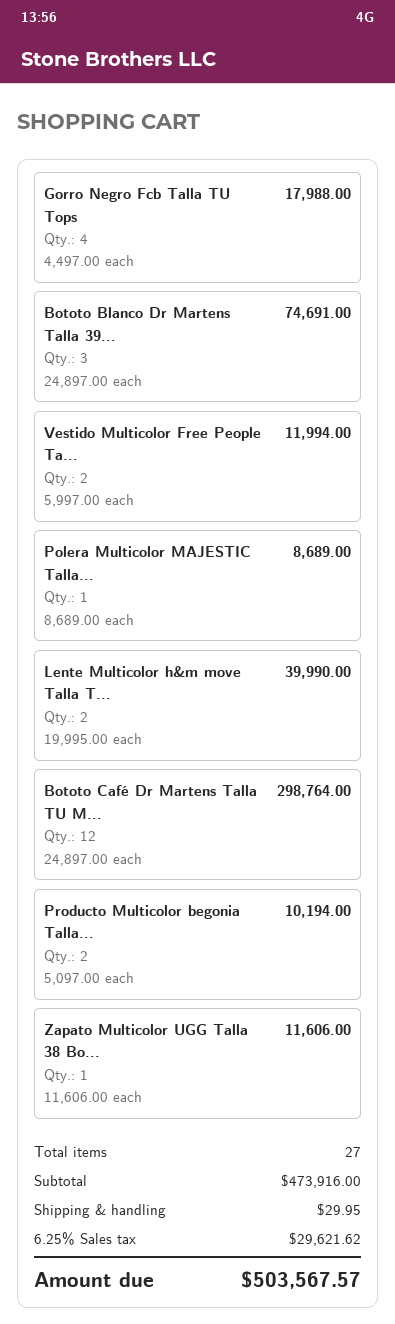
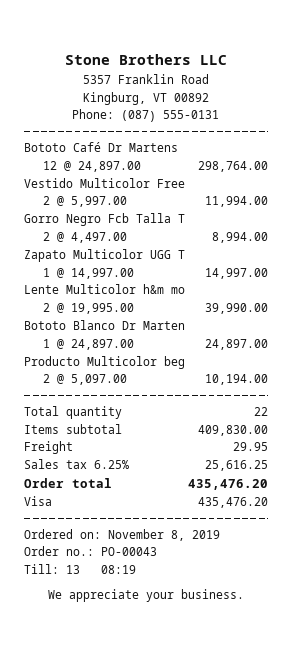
Gorro Negro Fcb Talla TU Tops: 4 x 4497.00 = 17988.00 -> 2 x 4497.00 = 8994.00
Bototo Blanco Dr Martens Talla 39...: 3 x 24897.00 = 74691.00 -> 1 x 24897.00 = 24897.00
Polera Multicolor MAJESTIC Talla...: 1 x 8689.00 = 8689.00 -> none
Zapato Multicolor UGG Talla 38 Bo...: 1 x 11606.00 = 11606.00 -> 1 x 14997.00 = 14997.00
total quantity: 27 -> 22
subtotal: 473916.00 -> 409830.00
tax: 6.25% = 29621.62 -> 6.25% = 25616.25
total: 503567.57 -> 435476.20

